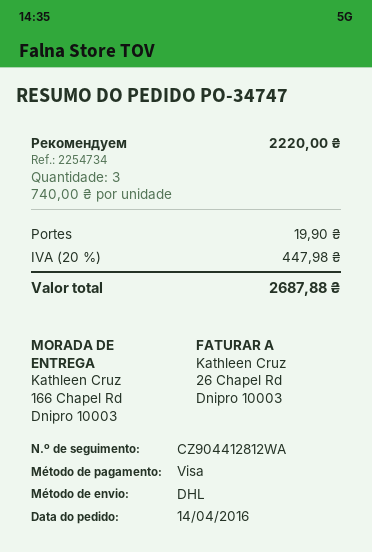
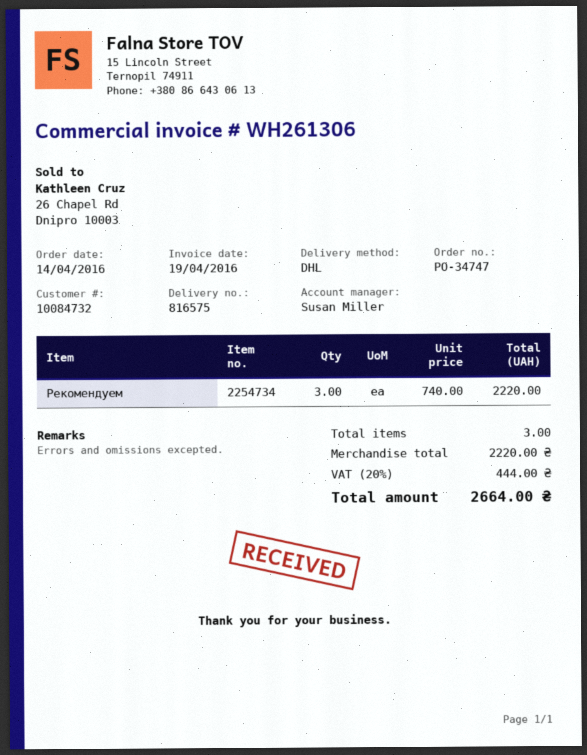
shipping: 19.90 -> none
tax: 20% = 447.98 -> 20% = 444.00
total: 2687.88 -> 2664.00

